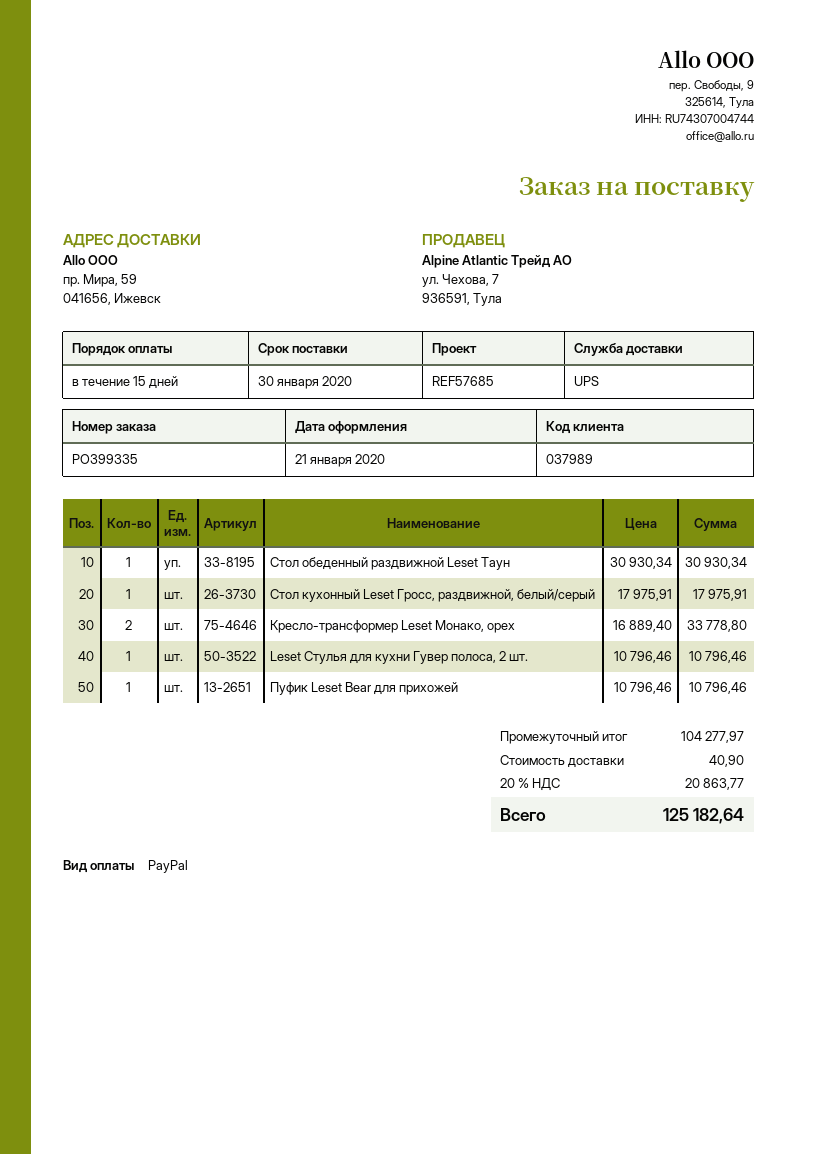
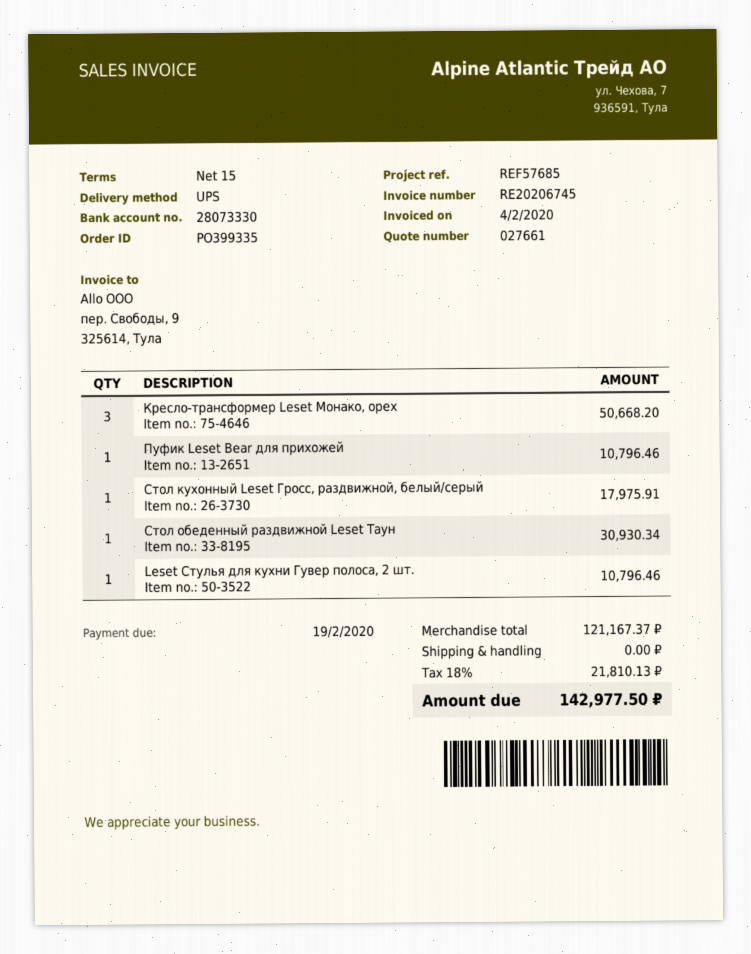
Кресло-трансформер Leset Монако, орех: 2 for 33778.80 -> 3 for 50668.20
subtotal: 104277.97 -> 121167.37
shipping: 40.90 -> 0.00
tax: 20% = 20863.77 -> 18% = 21810.13
total: 125182.64 -> 142977.50

